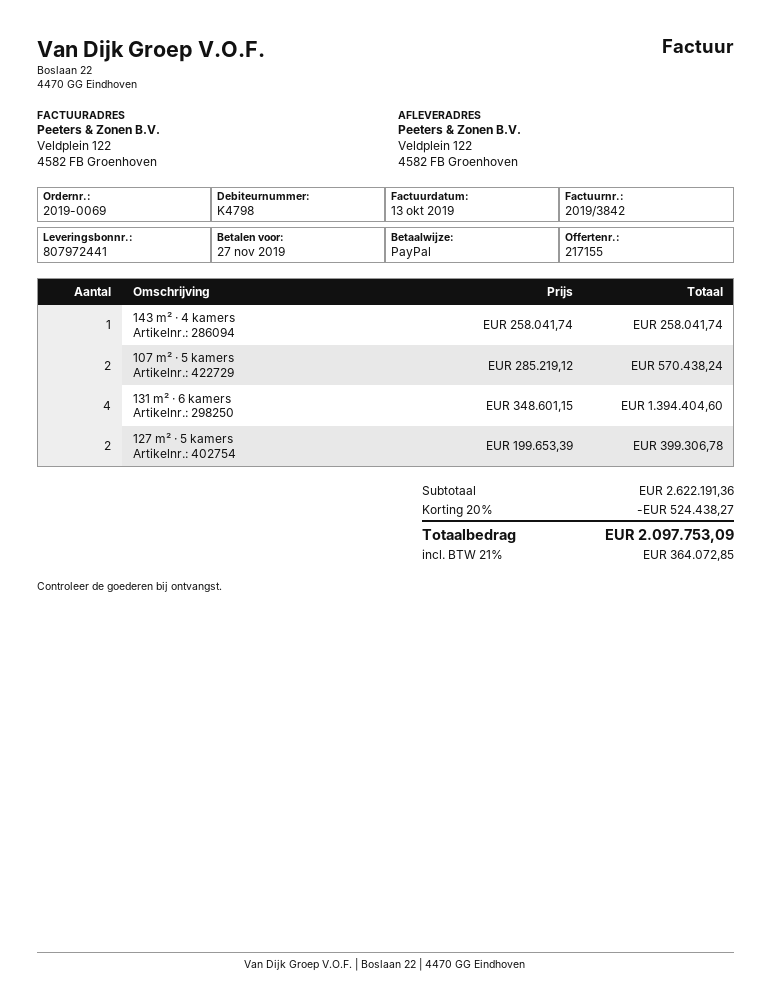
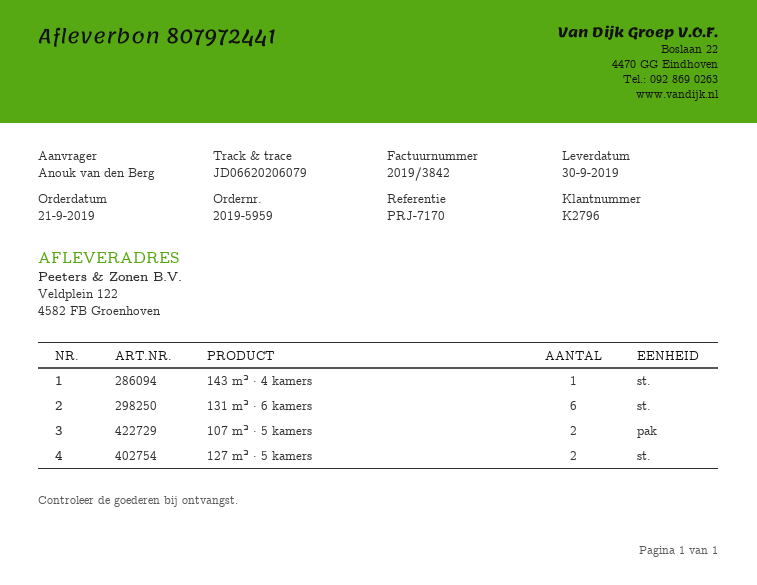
order number: 2019-0069 -> 2019-5959
customer number: K4798 -> K2796
131 m² · 6 kamers: 4 -> 6

